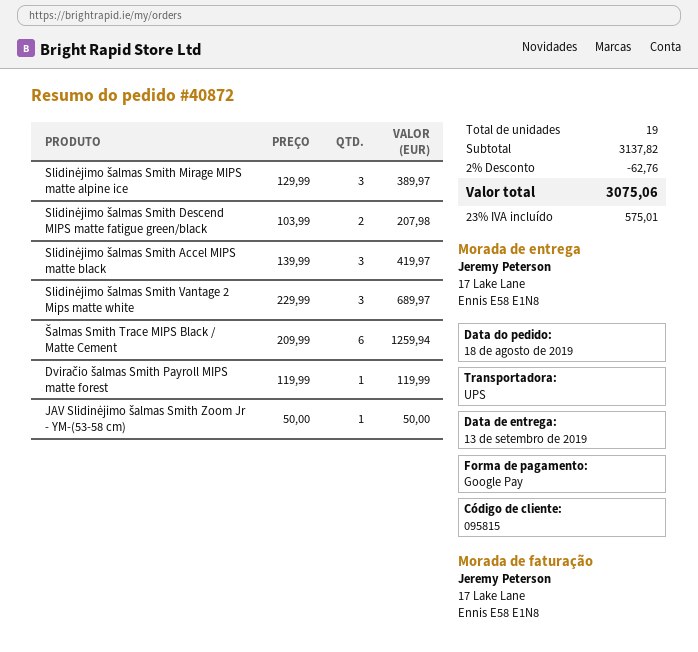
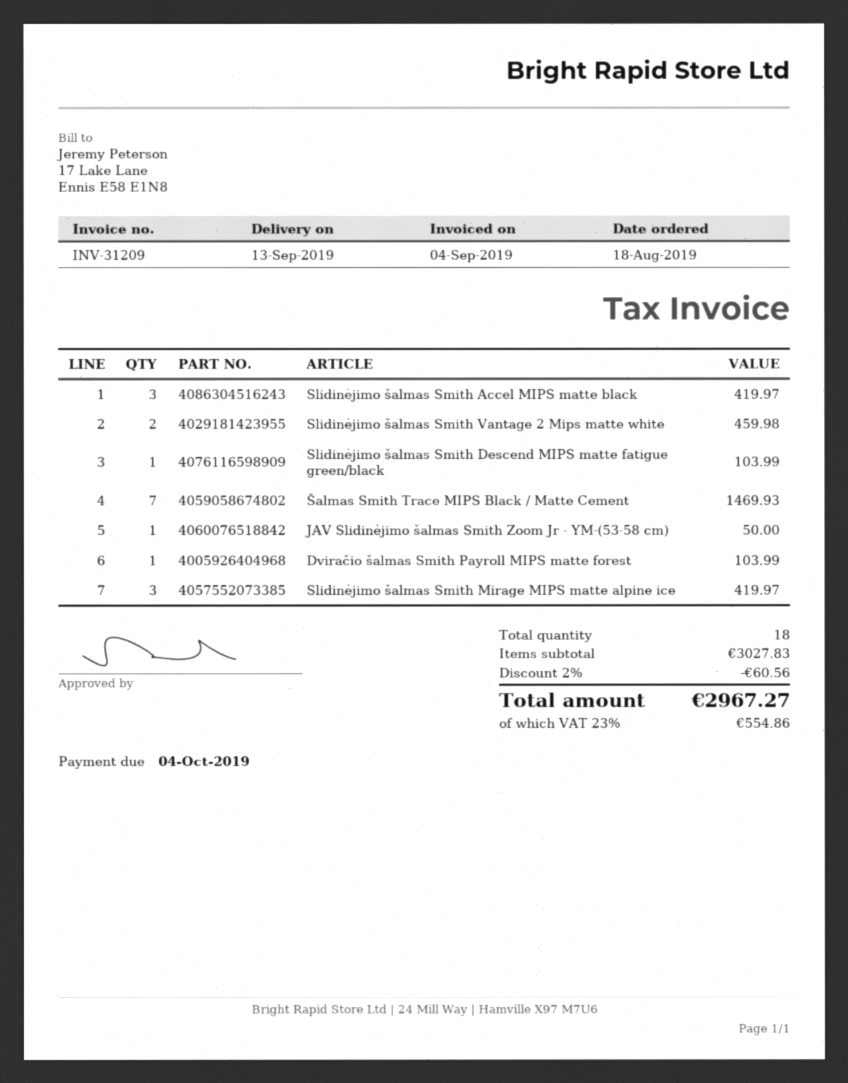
Slidinėjimo šalmas Smith Mirage MIPS matte alpine ice: 3 for 389.97 -> 3 for 419.97
Slidinėjimo šalmas Smith Descend MIPS matte fatigue green/black: 2 for 207.98 -> 1 for 103.99
Slidinėjimo šalmas Smith Vantage 2 Mips matte white: 3 for 689.97 -> 2 for 459.98
Šalmas Smith Trace MIPS Black / Matte Cement: 6 for 1259.94 -> 7 for 1469.93
Dviračio šalmas Smith Payroll MIPS matte forest: 1 for 119.99 -> 1 for 103.99
total quantity: 19 -> 18
subtotal: 3137.82 -> 3027.83
discount: 2% = 62.76 -> 2% = 60.56
tax: 23% = 575.01 -> 23% = 554.86
total: 3075.06 -> 2967.27

